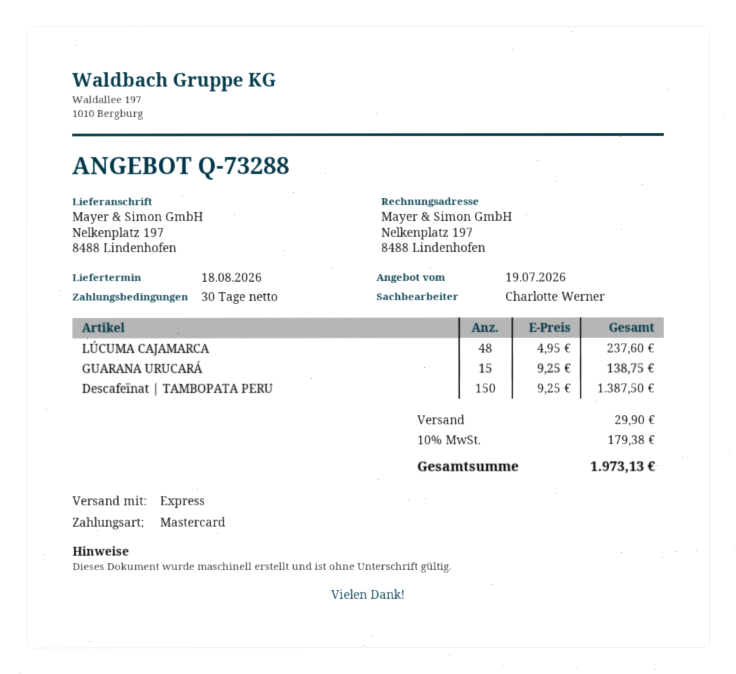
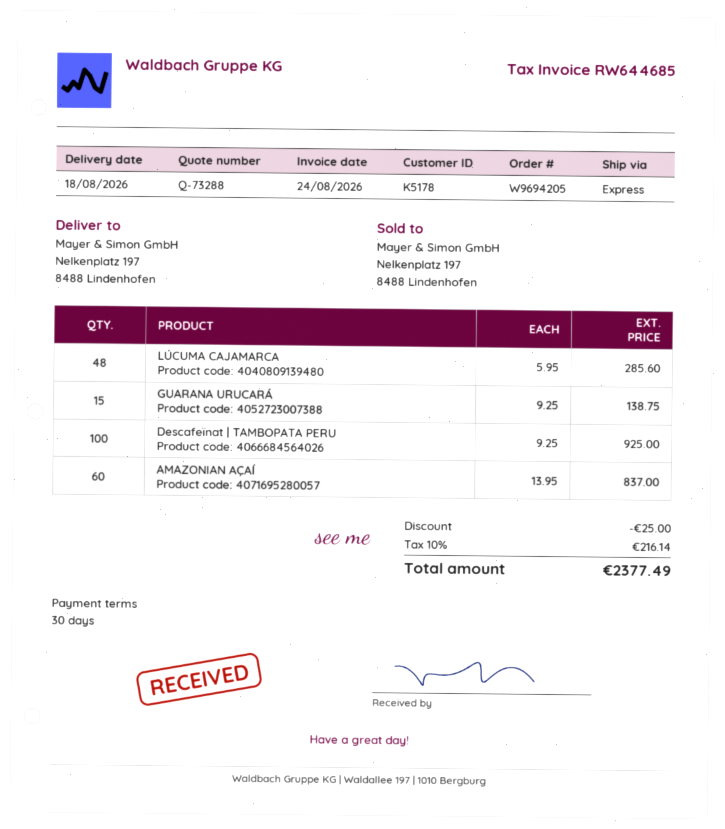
LÚCUMA CAJAMARCA: 48 x 4.95 = 237.60 -> 48 x 5.95 = 285.60
Descafeïnat | TAMBOPATA PERU: 150 x 9.25 = 1387.50 -> 100 x 9.25 = 925.00
AMAZONIAN AÇAÍ: none -> 60 x 13.95 = 837.00
discount: none -> 25.00
shipping: 29.90 -> none
tax: 10% = 179.38 -> 10% = 216.14
total: 1973.13 -> 2377.49

